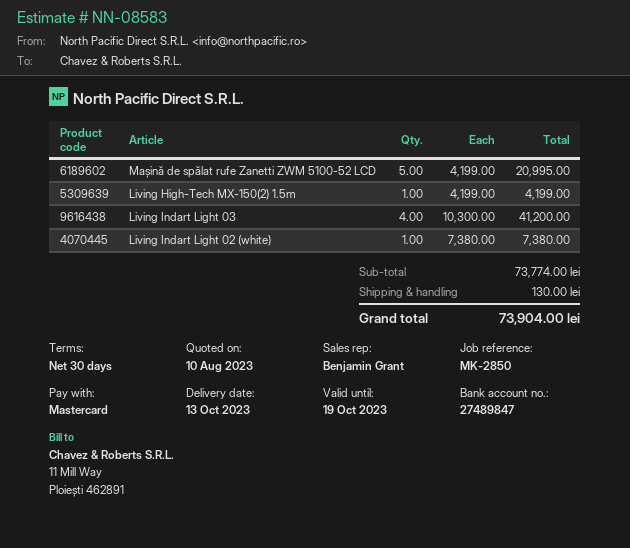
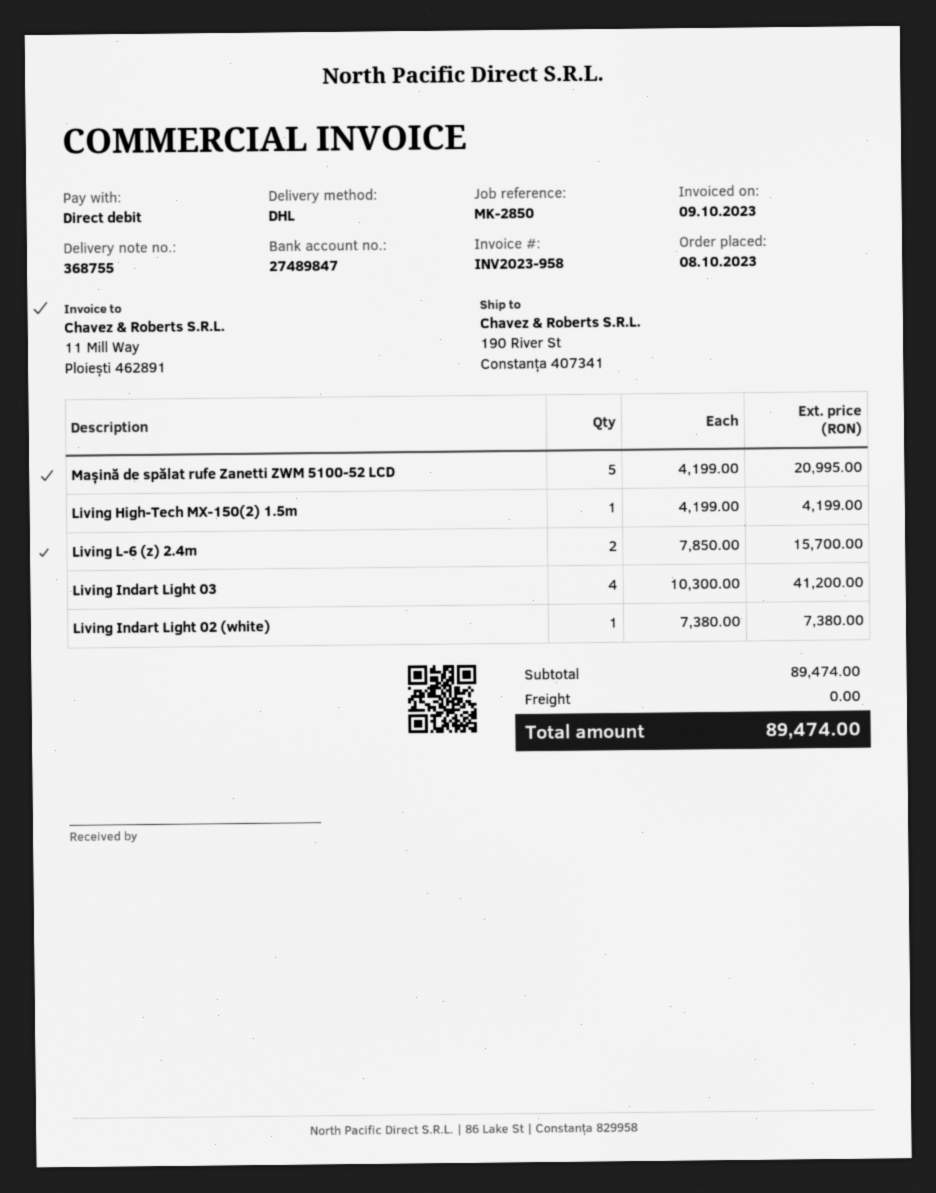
payment method: Mastercard -> direct debit
Living L-6 (z) 2.4m: none -> 2 x 7850.00 = 15700.00
subtotal: 73774.00 -> 89474.00
shipping: 130.00 -> 0.00
total: 73904.00 -> 89474.00

